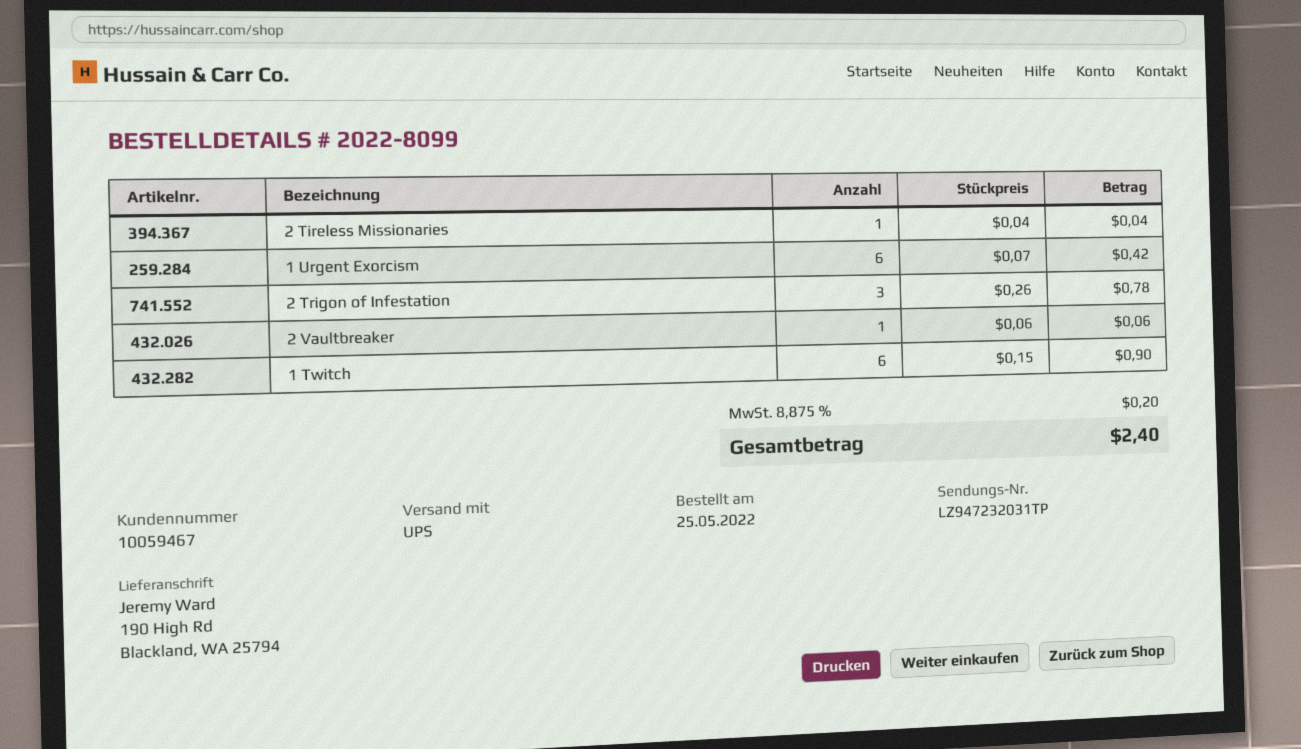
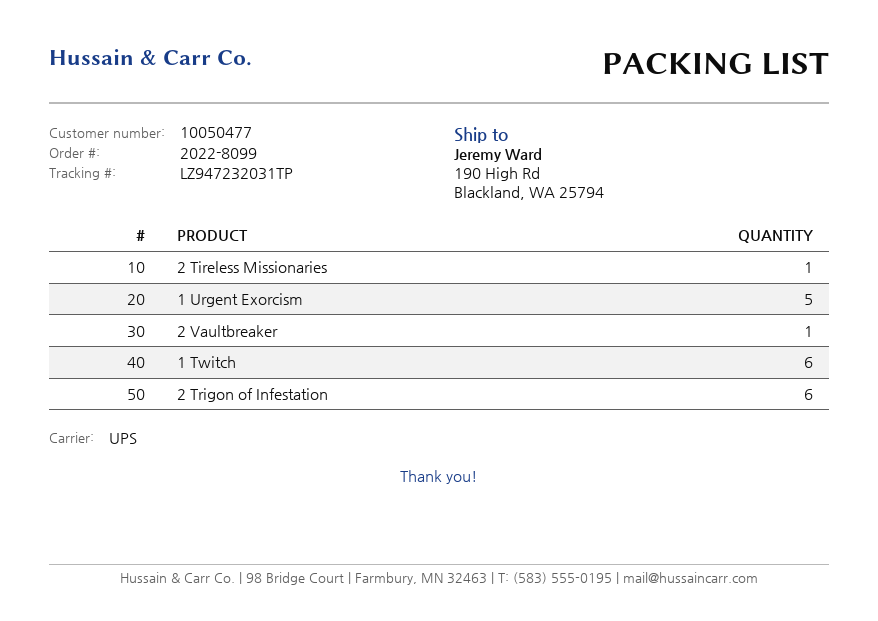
customer number: 10059467 -> 10050477
1 Urgent Exorcism: 6 -> 5
2 Trigon of Infestation: 3 -> 6

